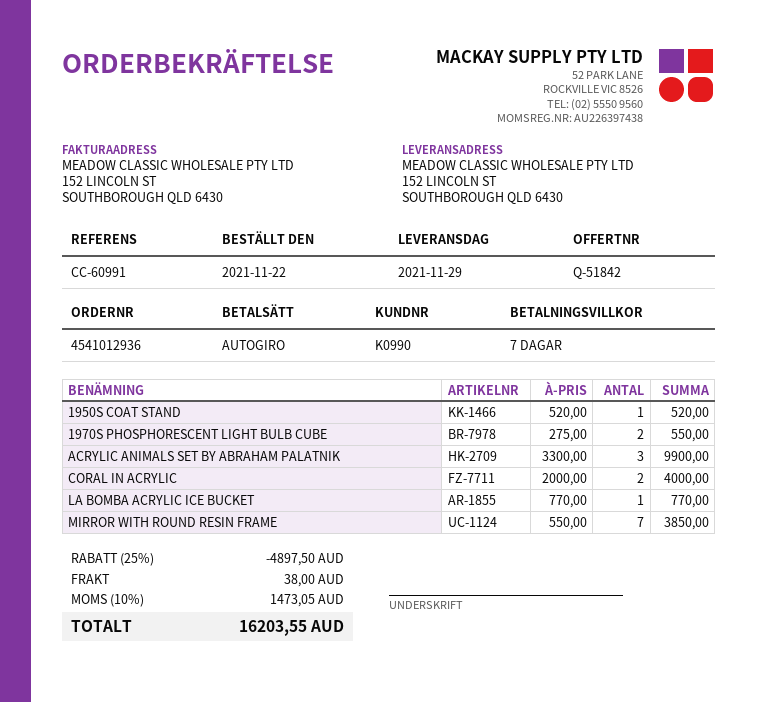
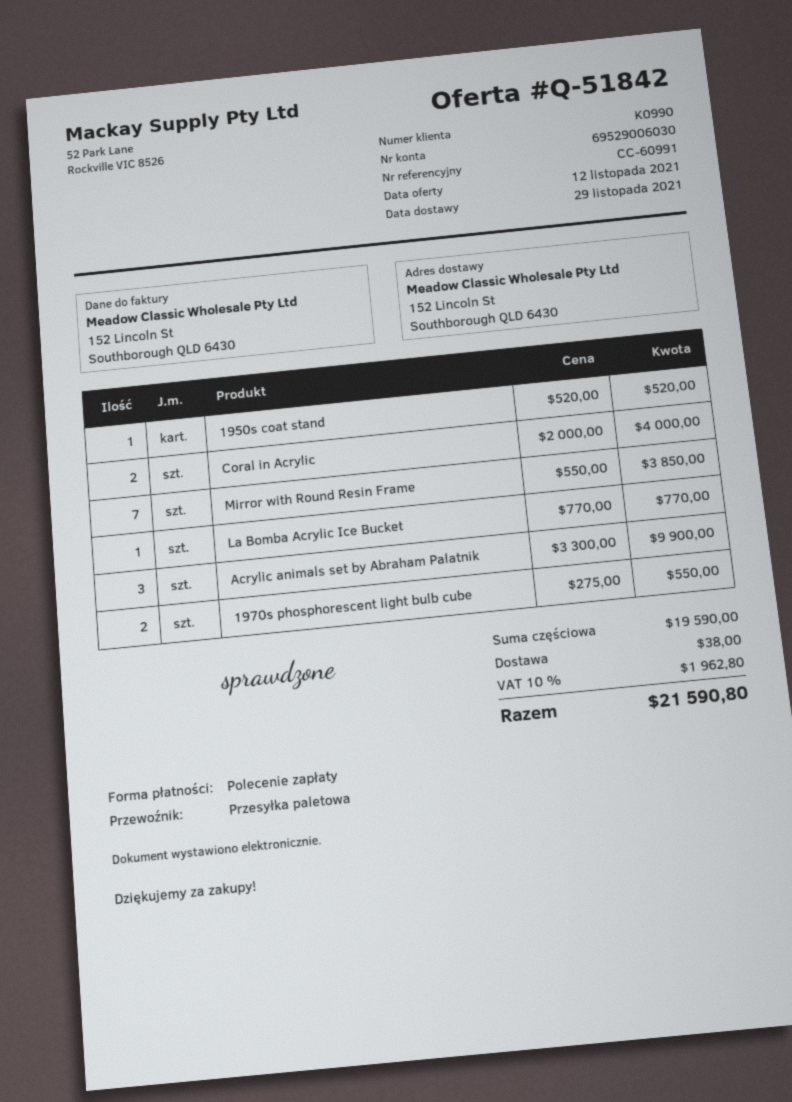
discount: 25% = 4897.50 -> none
tax: 10% = 1473.05 -> 10% = 1962.80
total: 16203.55 -> 21590.80

